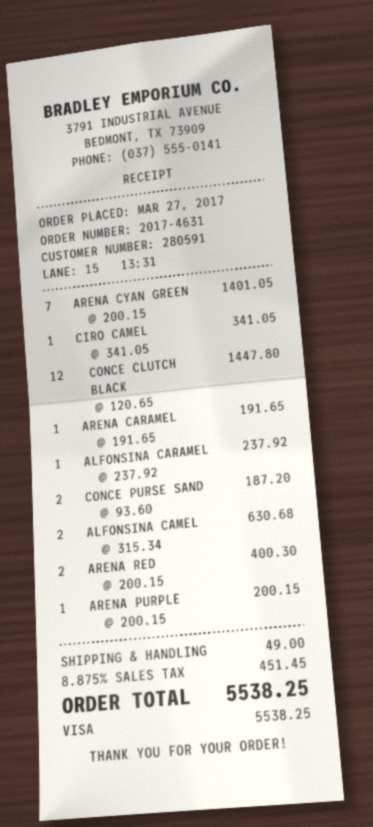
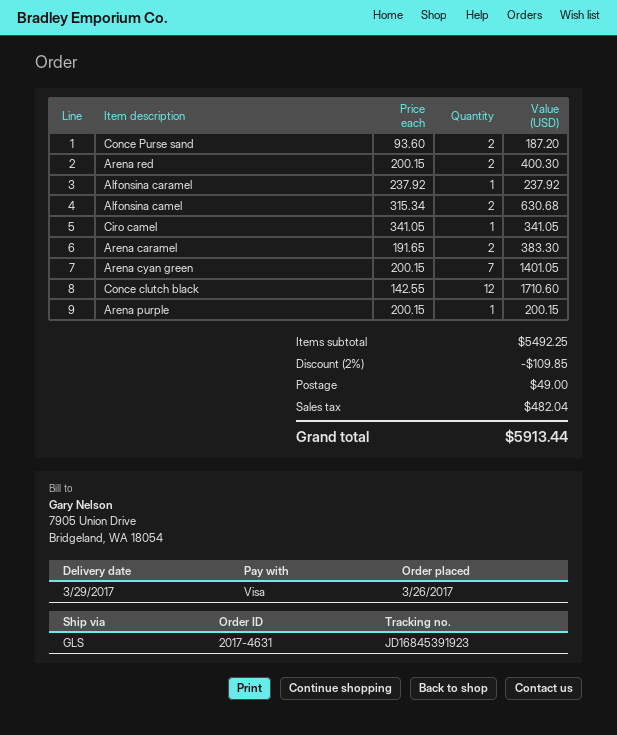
order date: 2017-03-27 -> 2017-03-26
CONCE CLUTCH BLACK: 12 x 120.65 = 1447.80 -> 12 x 142.55 = 1710.60
ARENA CARAMEL: 1 x 191.65 = 191.65 -> 2 x 191.65 = 383.30
discount: none -> 2% = 109.85
tax: 451.45 -> 482.04
total: 5538.25 -> 5913.44

